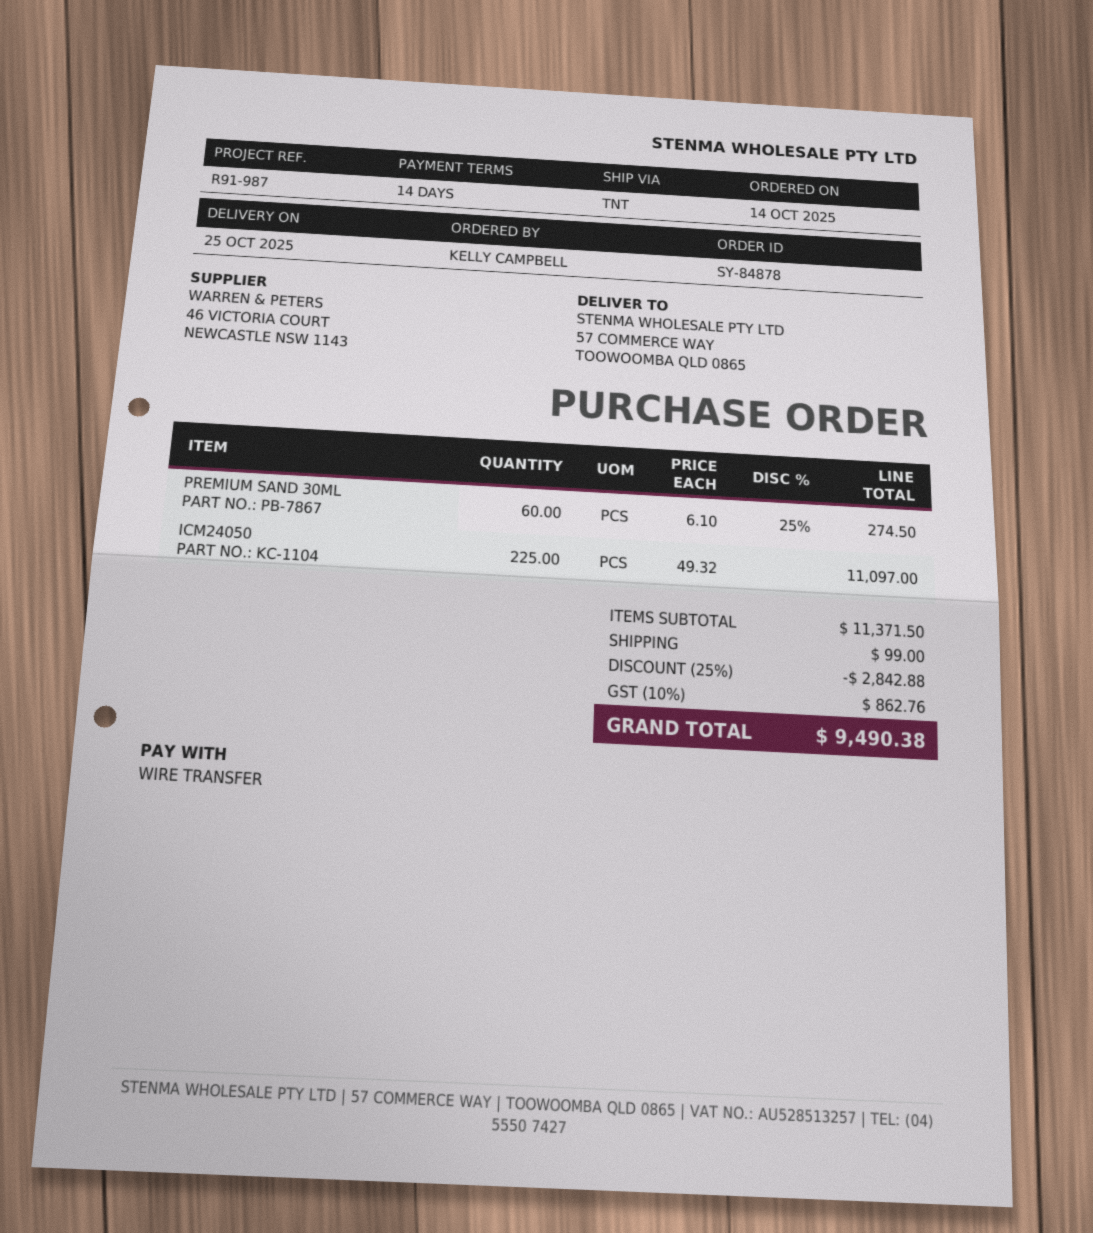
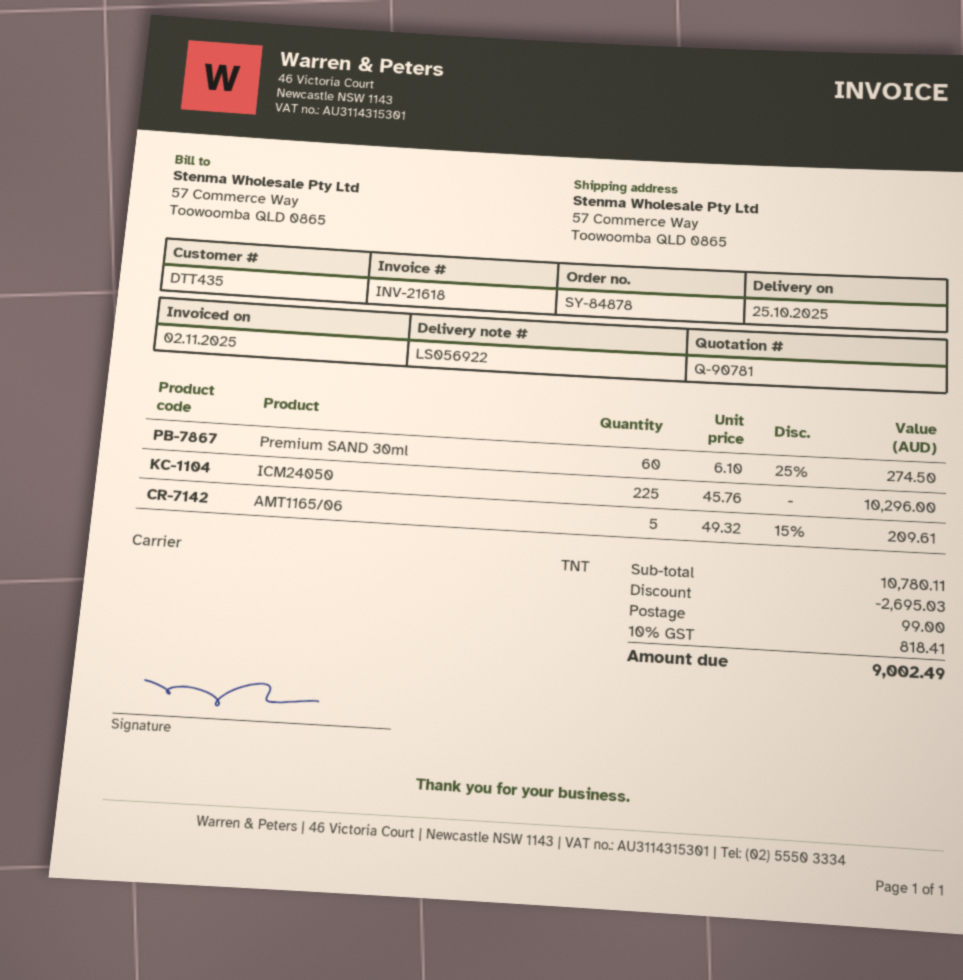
ICM24050: 225 x 49.32 = 11097.00 -> 225 x 45.76 = 10296.00
AMT1165/06: none -> 5 x 49.32 - 15% = 209.61
subtotal: 11371.50 -> 10780.11
discount: 2842.88 -> 2695.03
tax: 10% = 862.76 -> 10% = 818.41
total: 9490.38 -> 9002.49

